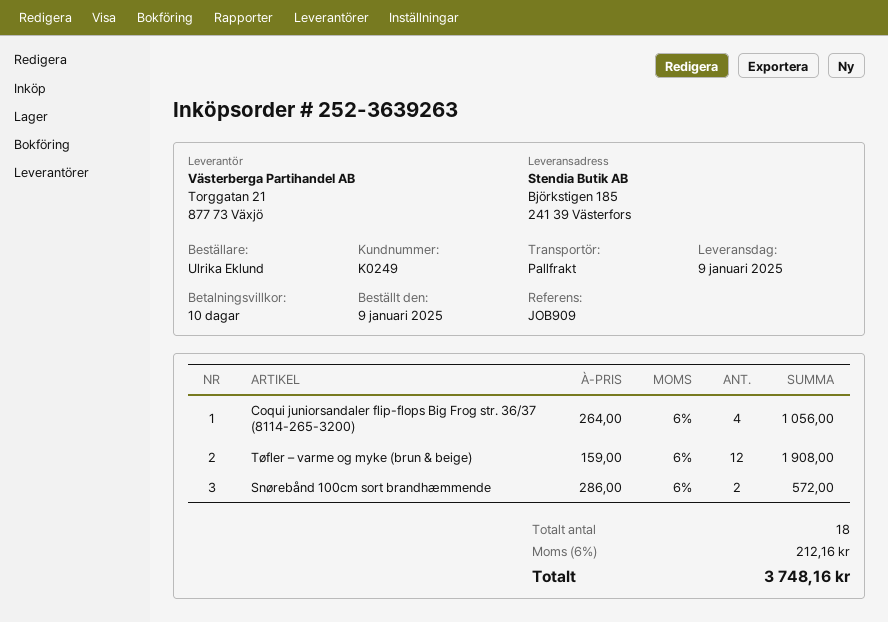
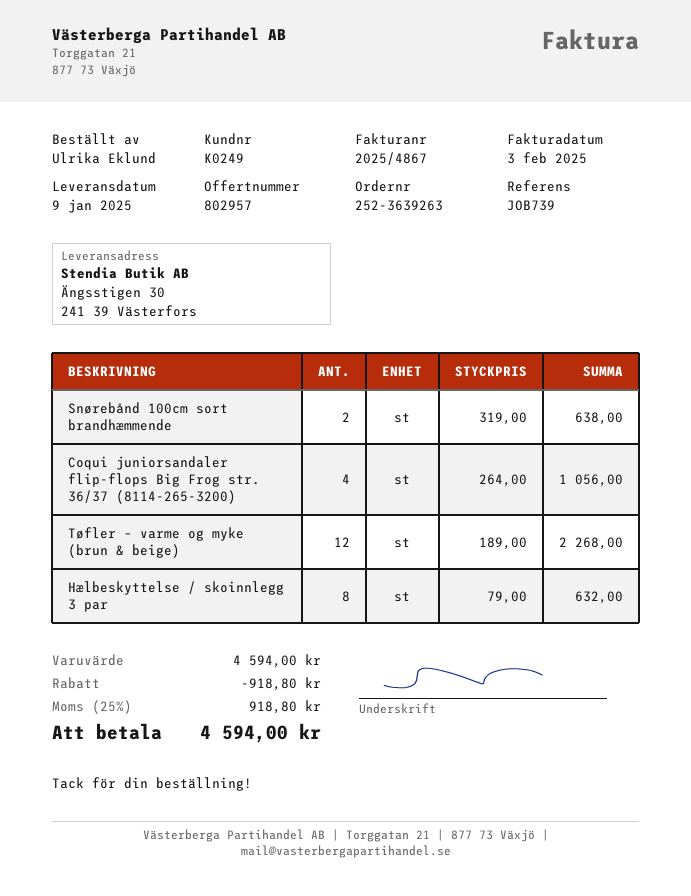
reference: JOB909 -> JOB739
ship to: Björkstigen 185, 241 39 Västerfors -> Ängsstigen 30, 241 39 Västerfors
Tøfler – varme og myke (brun & beige): 12 x 159.00 = 1908.00 -> 12 x 189.00 = 2268.00
Snørebånd 100cm sort brandhæmmende: 2 x 286.00 = 572.00 -> 2 x 319.00 = 638.00
Hælbeskyttelse / skoinnlegg 3 par: none -> 8 x 79.00 = 632.00
discount: none -> 918.80
tax: 6% = 212.16 -> 25% = 918.80
total: 3748.16 -> 4594.00

